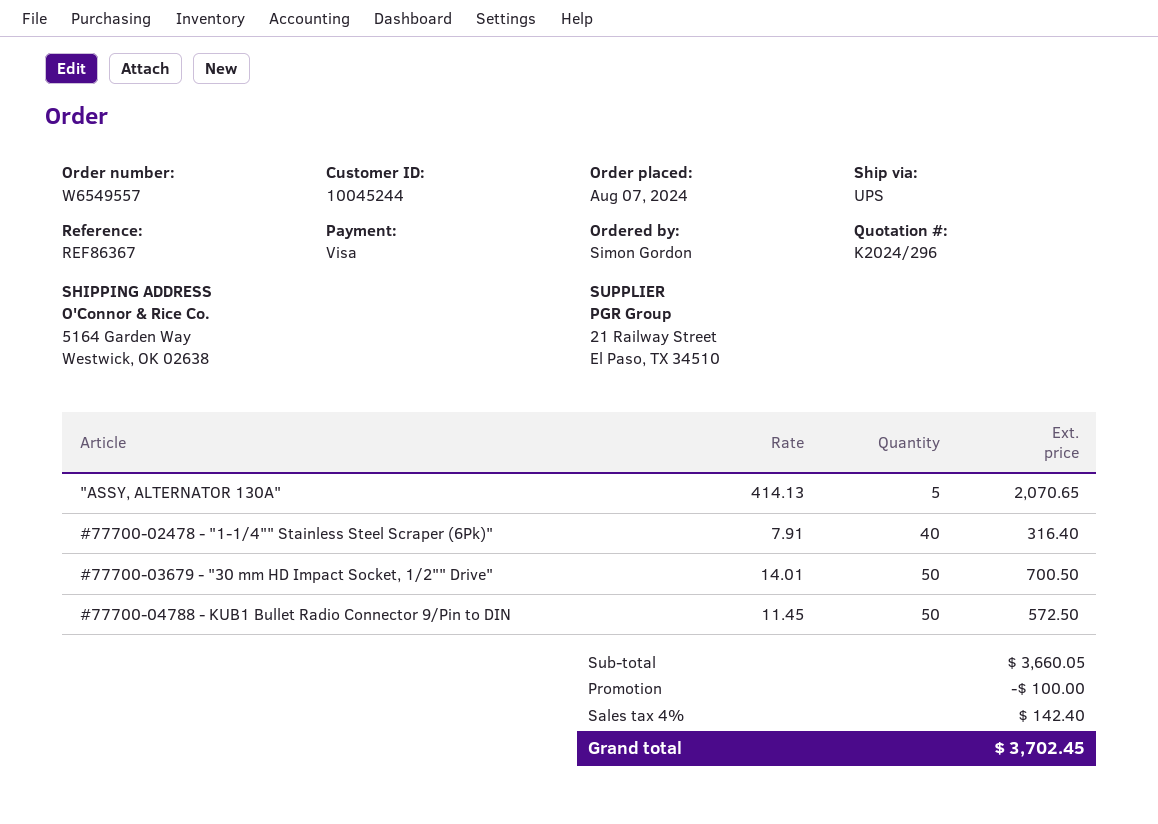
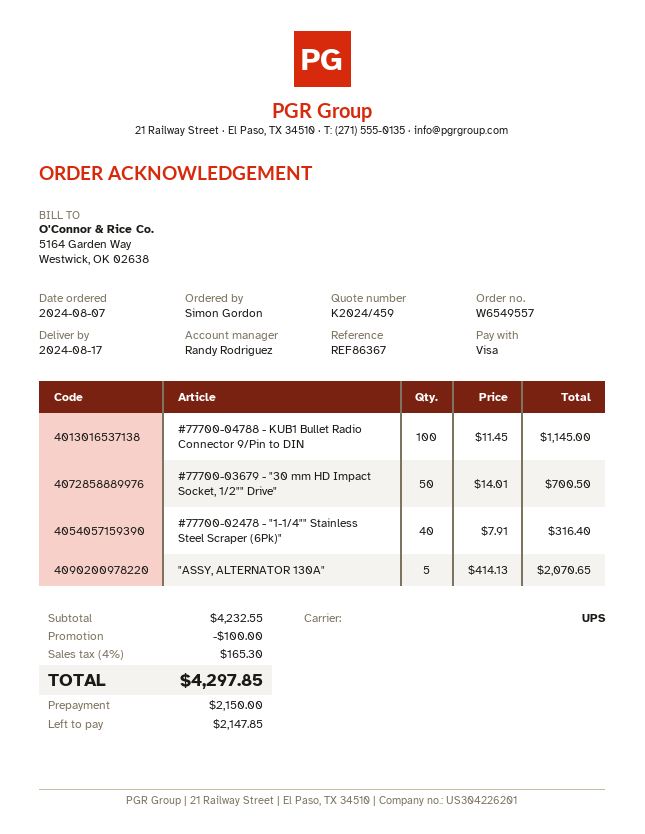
quote number: K2024/296 -> K2024/459
#77700-04788 - KUB1 Bullet Radio Connector 9/Pin to DIN: 50 x 11.45 = 572.50 -> 100 x 11.45 = 1145.00
subtotal: 3660.05 -> 4232.55
tax: 4% = 142.40 -> 4% = 165.30
total: 3702.45 -> 4297.85

